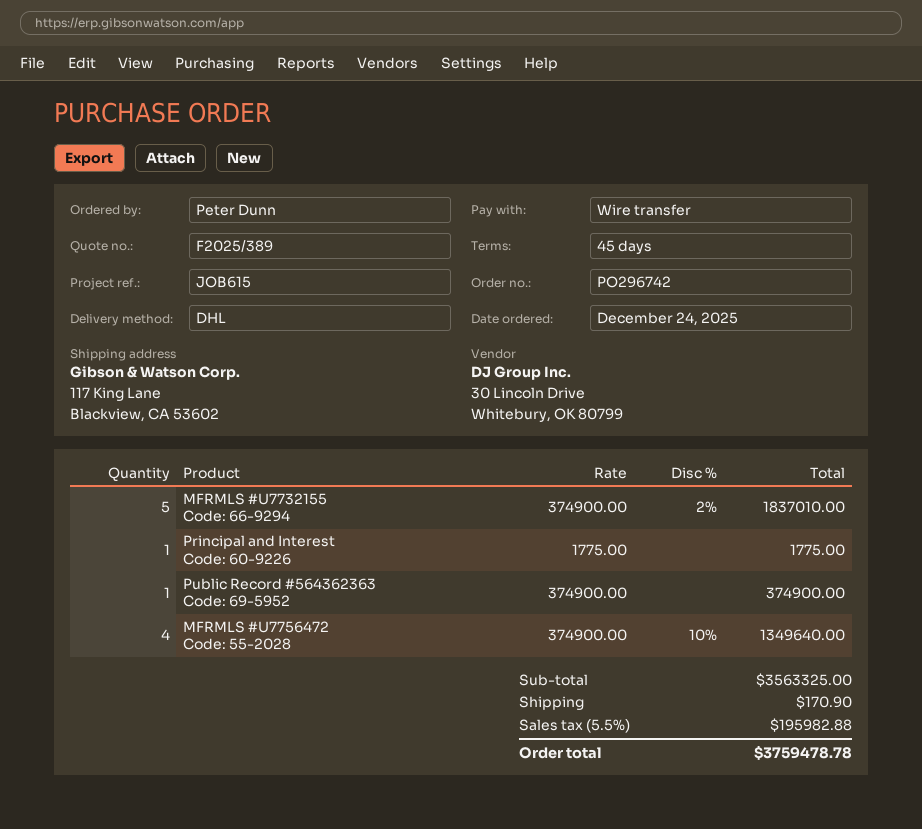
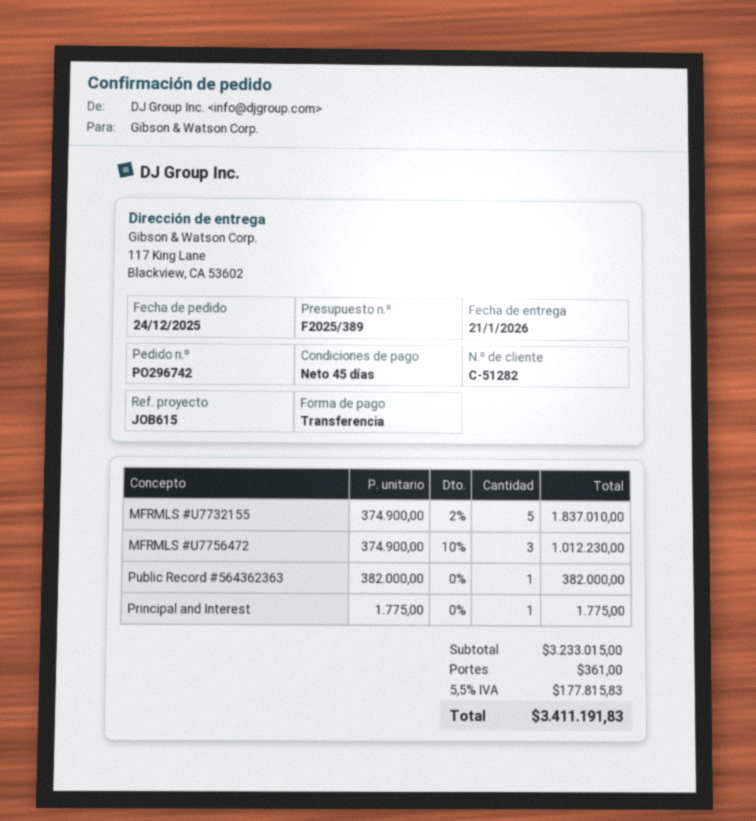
Public Record #564362363: 1 x 374900.00 = 374900.00 -> 1 x 382000.00 = 382000.00
MFRMLS #U7756472: 4 x 374900.00 - 10% = 1349640.00 -> 3 x 374900.00 - 10% = 1012230.00
subtotal: 3563325.00 -> 3233015.00
shipping: 170.90 -> 361.00
tax: 5.5% = 195982.88 -> 5.5% = 177815.83
total: 3759478.78 -> 3411191.83

